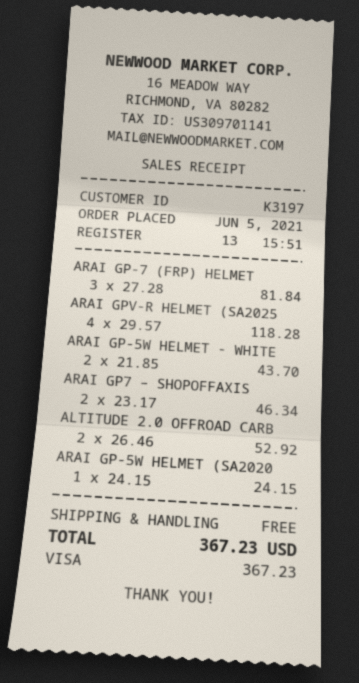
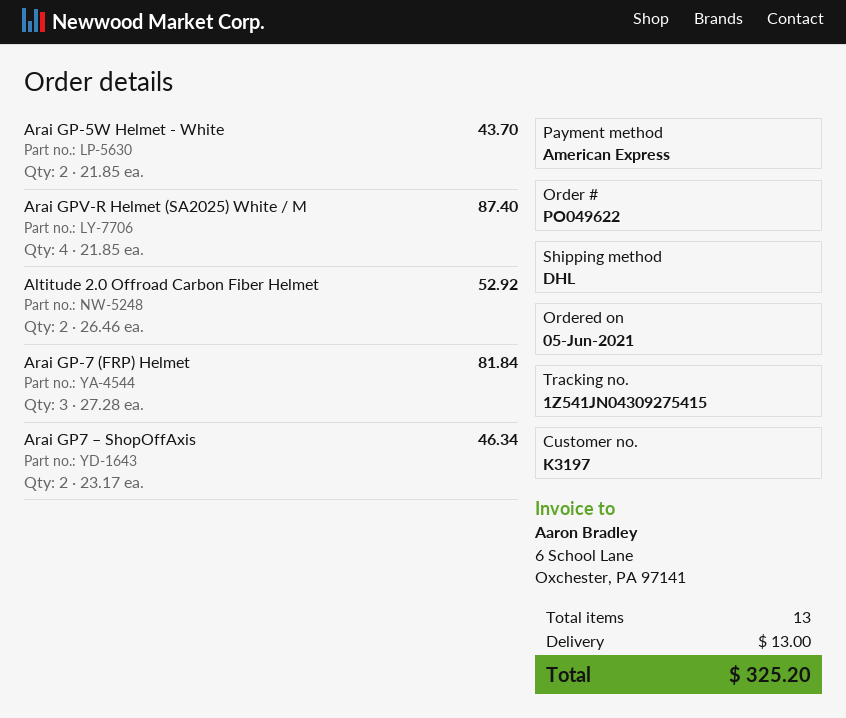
payment method: Visa -> American Express
ARAI GPV-R HELMET (SA2025: 4 x 29.57 = 118.28 -> 4 x 21.85 = 87.40
ARAI GP-5W HELMET (SA2020: 1 x 24.15 = 24.15 -> none
shipping: 0.00 -> 13.00
total: 367.23 -> 325.20

